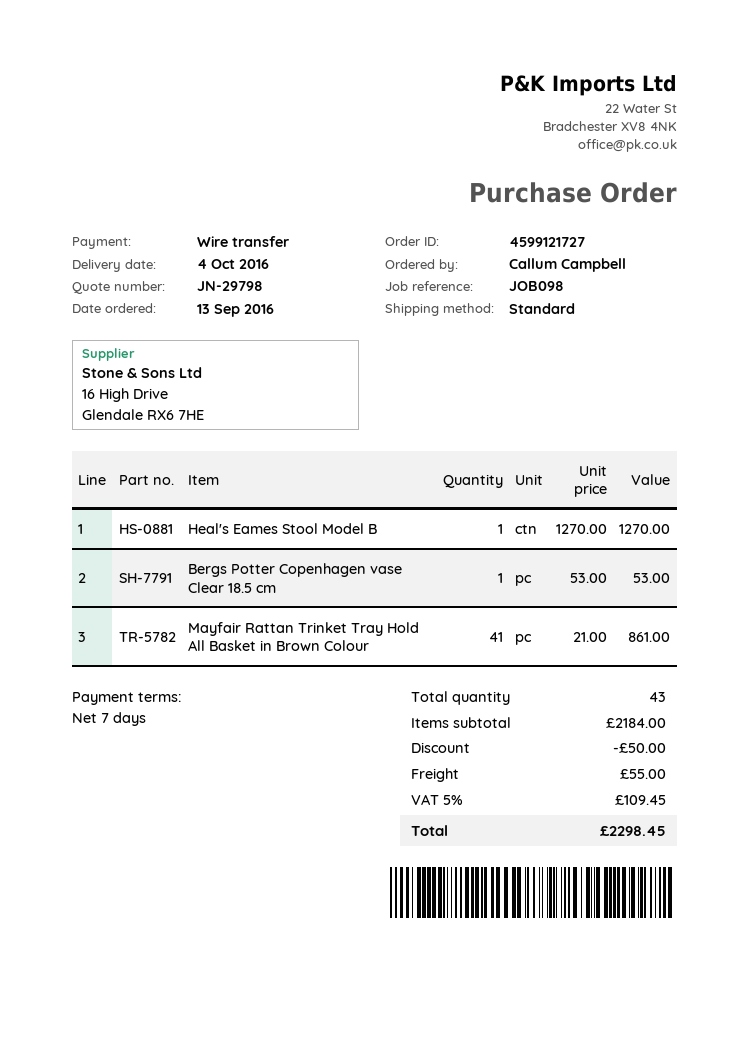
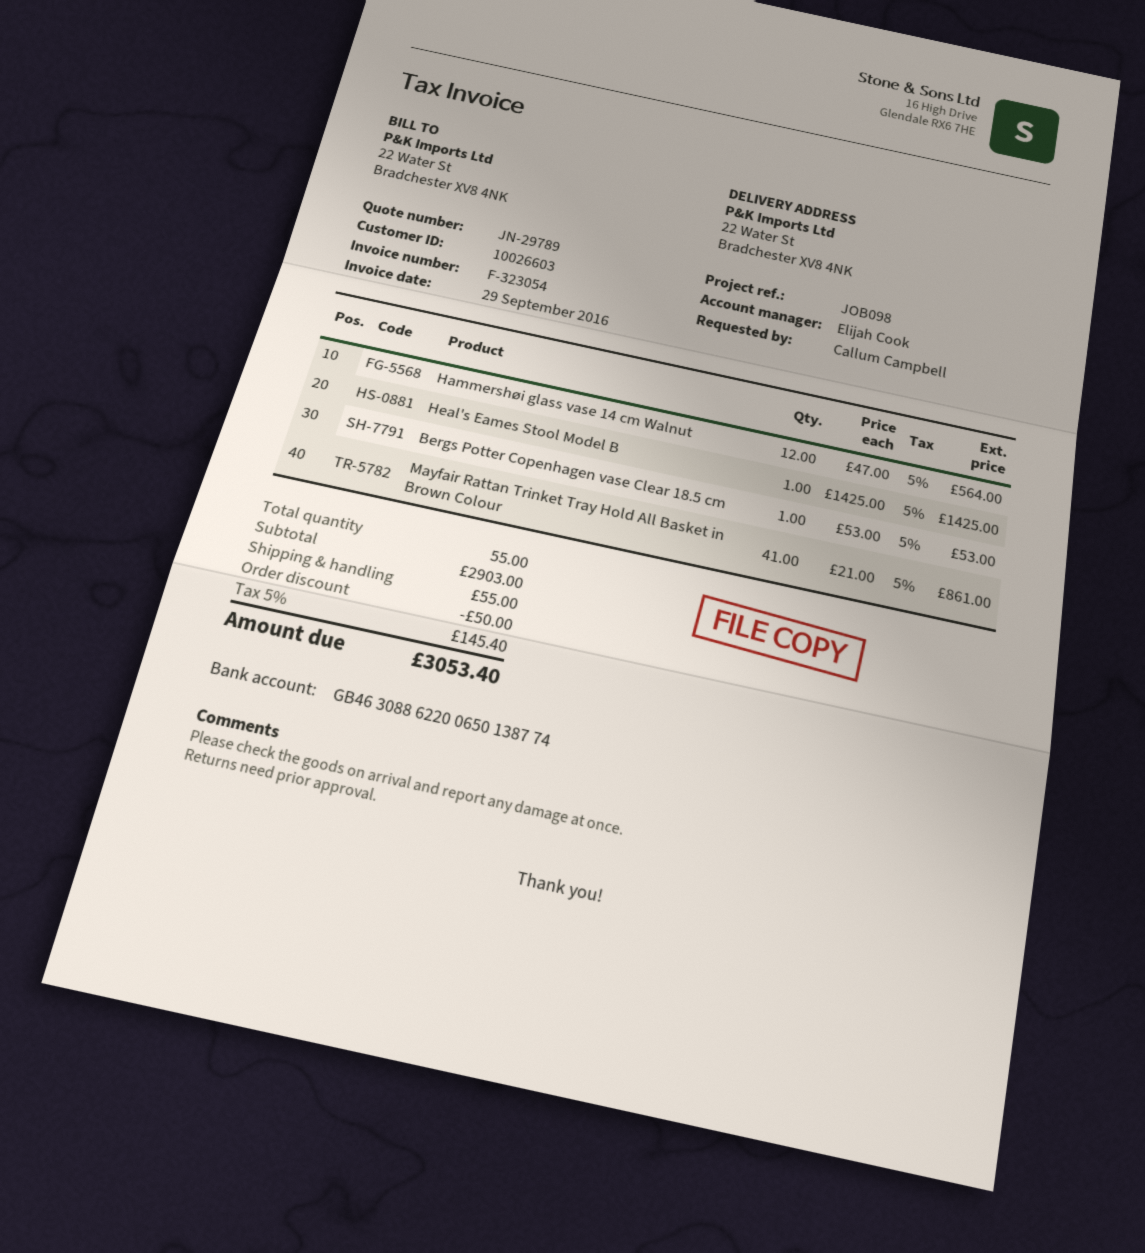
quote number: JN-29798 -> JN-29789
Heal's Eames Stool Model B: 1 x 1270.00 = 1270.00 -> 1 x 1425.00 = 1425.00
Hammershøi glass vase 14 cm Walnut: none -> 12 x 47.00 = 564.00
total quantity: 43 -> 55
subtotal: 2184.00 -> 2903.00
tax: 5% = 109.45 -> 5% = 145.40
total: 2298.45 -> 3053.40

